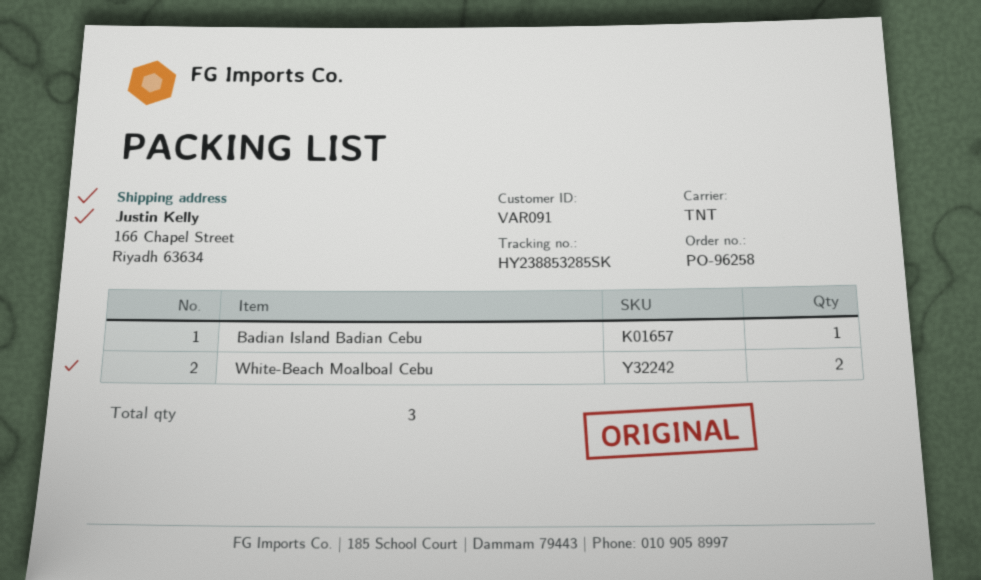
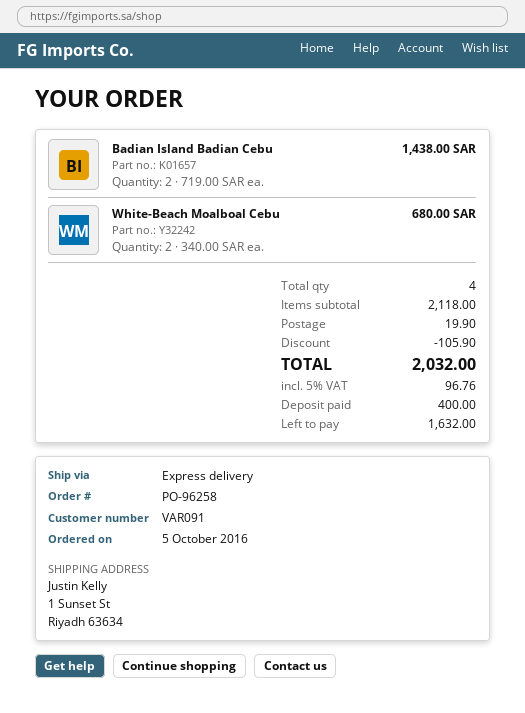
shipping method: TNT -> express
ship to: 166 Chapel Street, Riyadh 63634 -> 1 Sunset St, Riyadh 63634
Badian Island Badian Cebu: 1 -> 2
total quantity: 3 -> 4

